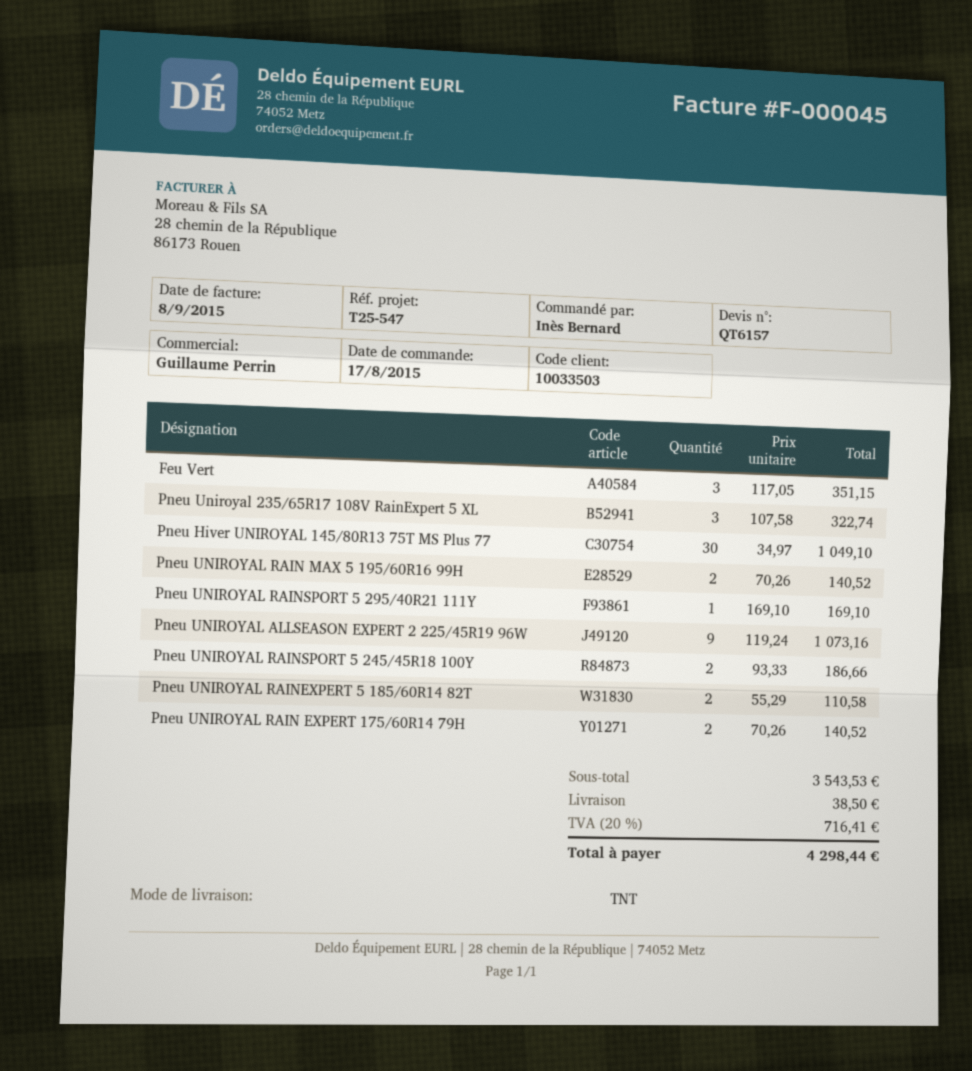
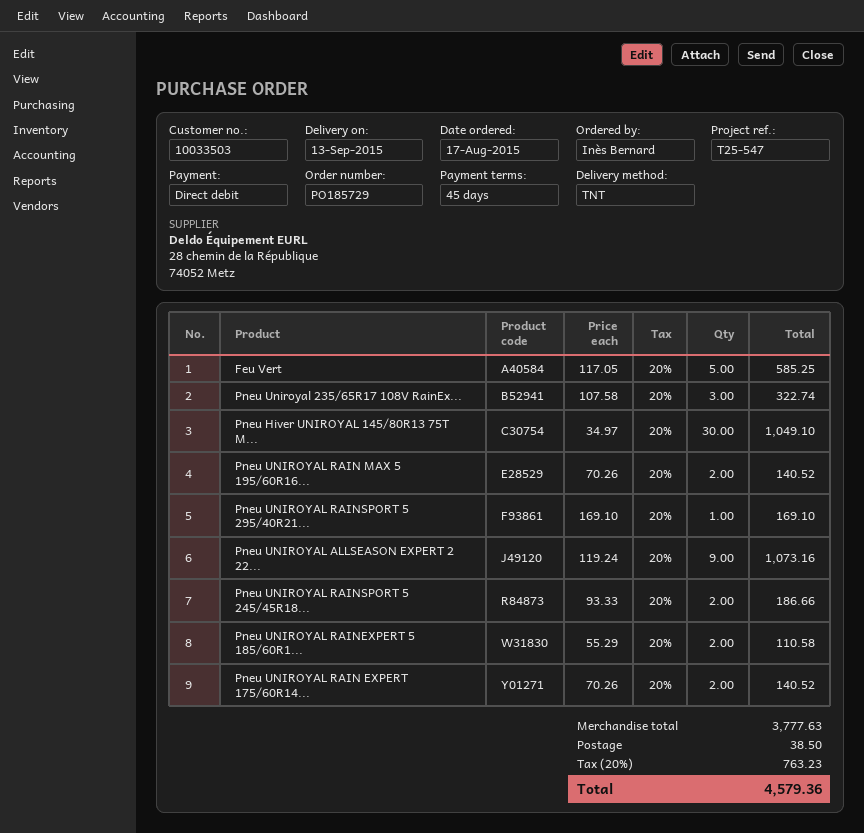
Feu Vert: 3 x 117.05 = 351.15 -> 5 x 117.05 = 585.25
subtotal: 3543.53 -> 3777.63
tax: 20% = 716.41 -> 20% = 763.23
total: 4298.44 -> 4579.36

